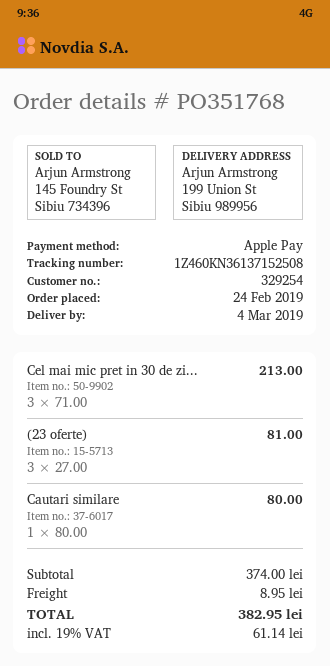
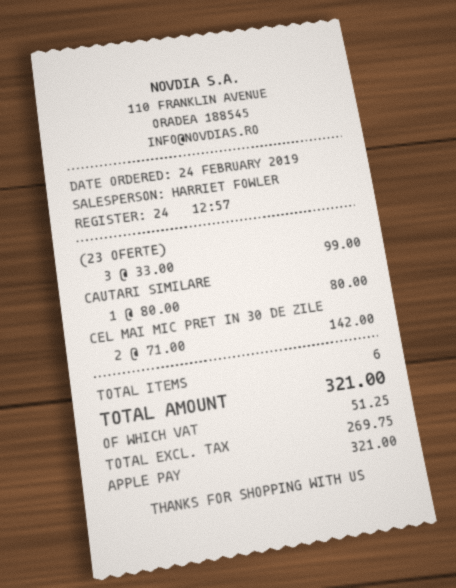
Cel mai mic pret in 30 de zi...: 3 x 71.00 = 213.00 -> 2 x 71.00 = 142.00
(23 oferte): 3 x 27.00 = 81.00 -> 3 x 33.00 = 99.00
shipping: 8.95 -> none
tax: 61.14 -> 51.25
total: 382.95 -> 321.00

